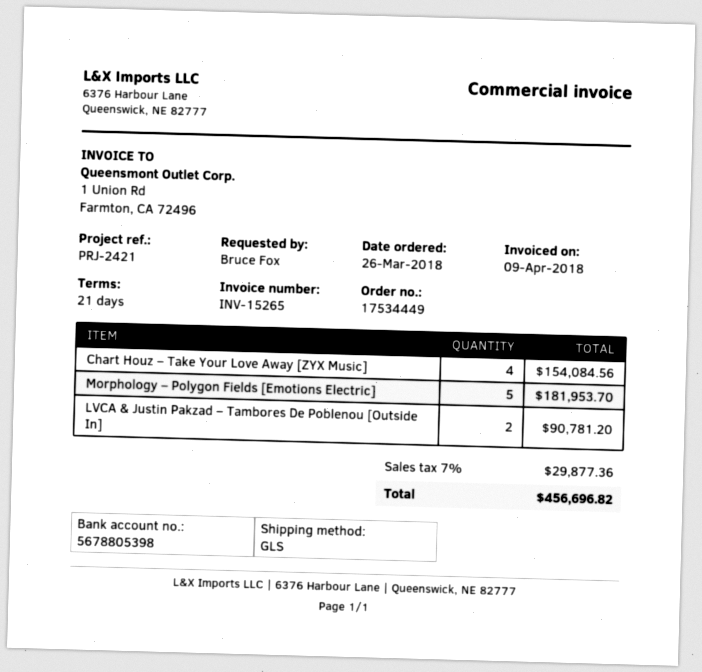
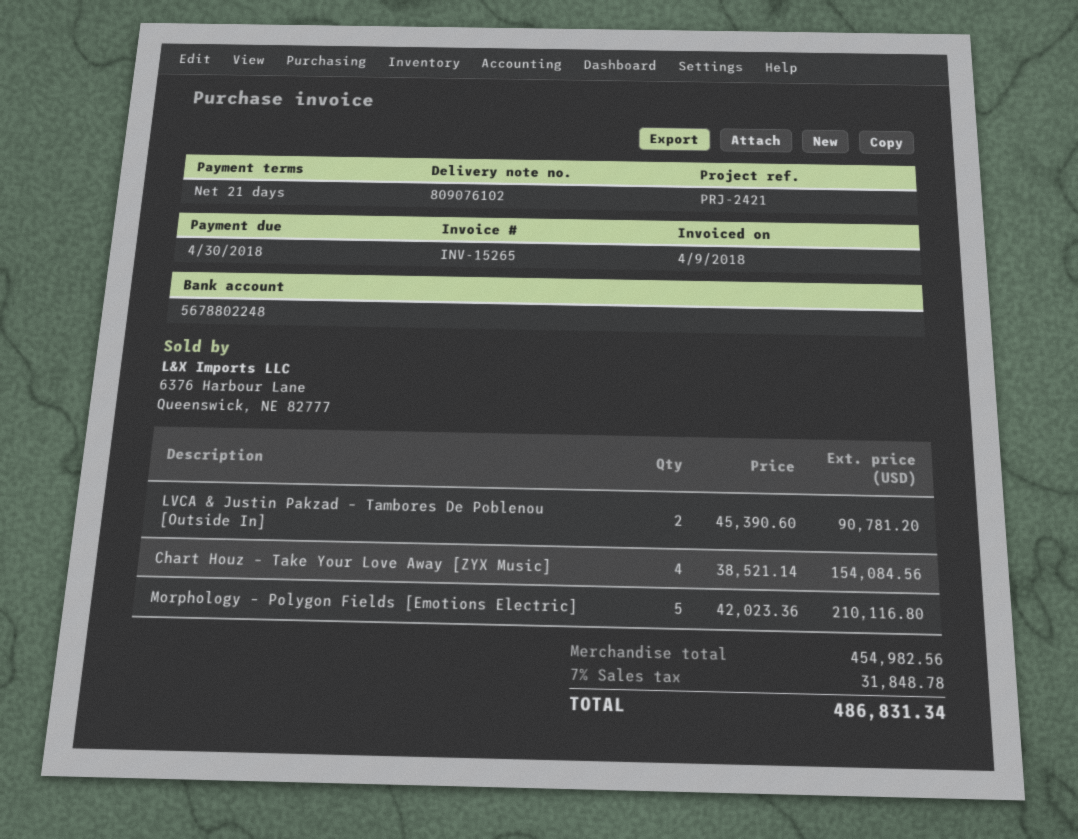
bank account: 5678805398 -> 5678802248
Morphology – Polygon Fields [Emotions Electric]: 5 for 181953.70 -> 5 for 210116.80
tax: 7% = 29877.36 -> 7% = 31848.78
total: 456696.82 -> 486831.34

